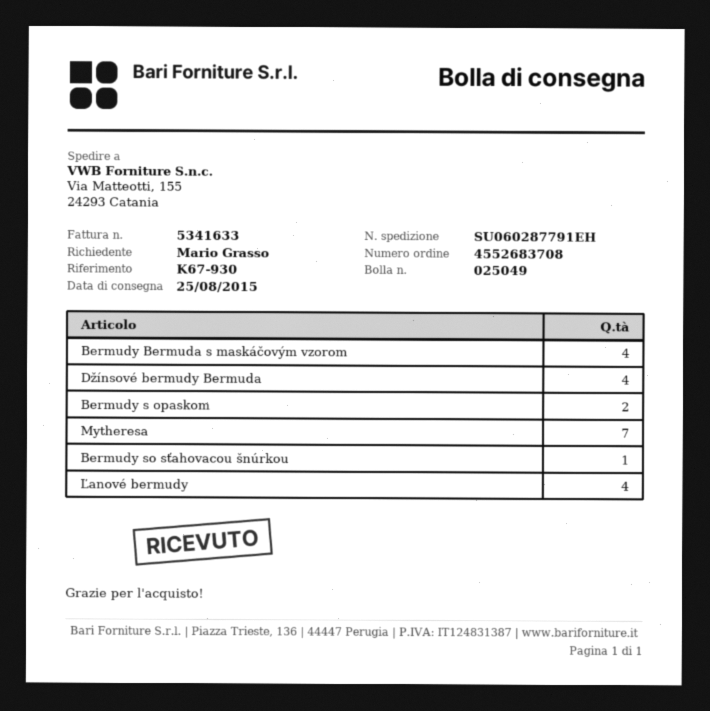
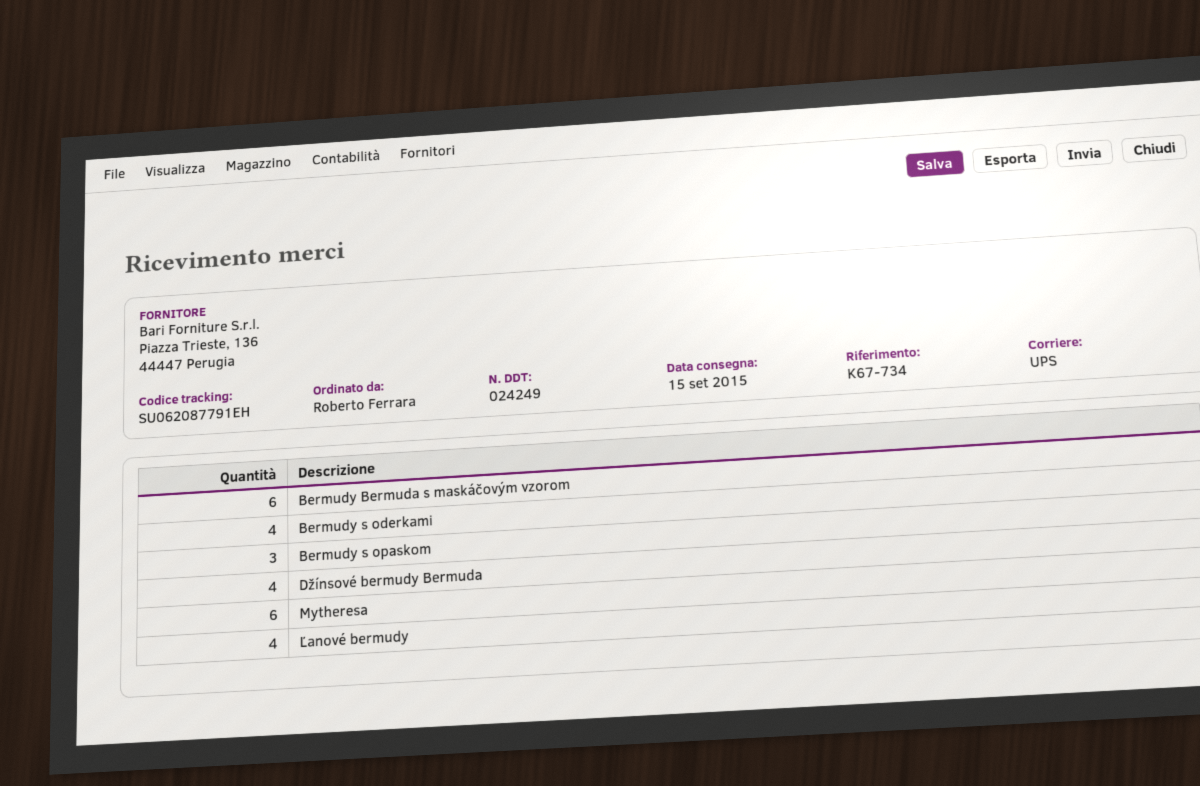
delivery note number: 025049 -> 024249
delivery date: 2015-08-25 -> 2015-09-15
reference: K67-930 -> K67-734
ordered by: Mario Grasso -> Roberto Ferrara
tracking number: SU060287791EH -> SU062087791EH
Bermudy Bermuda s maskáčovým vzorom: 4 -> 6
Bermudy s opaskom: 2 -> 3
Mytheresa: 7 -> 6
Bermudy so sťahovacou šnúrkou: 1 -> none
Bermudy s oderkami: none -> 4

